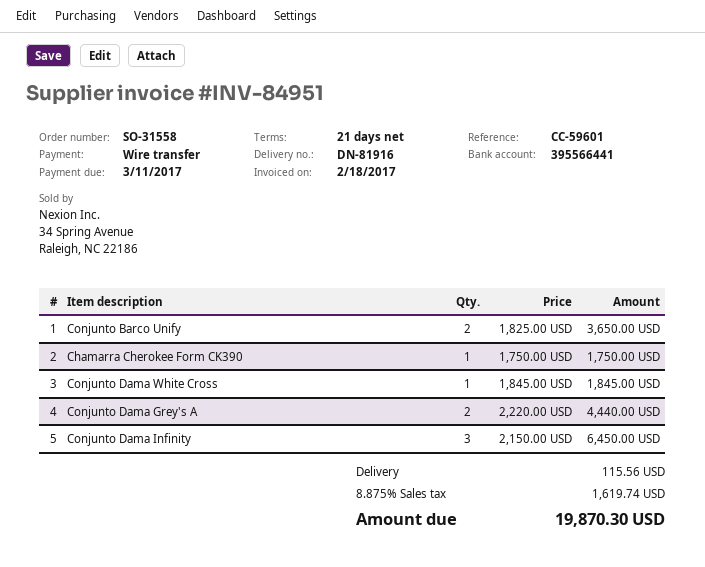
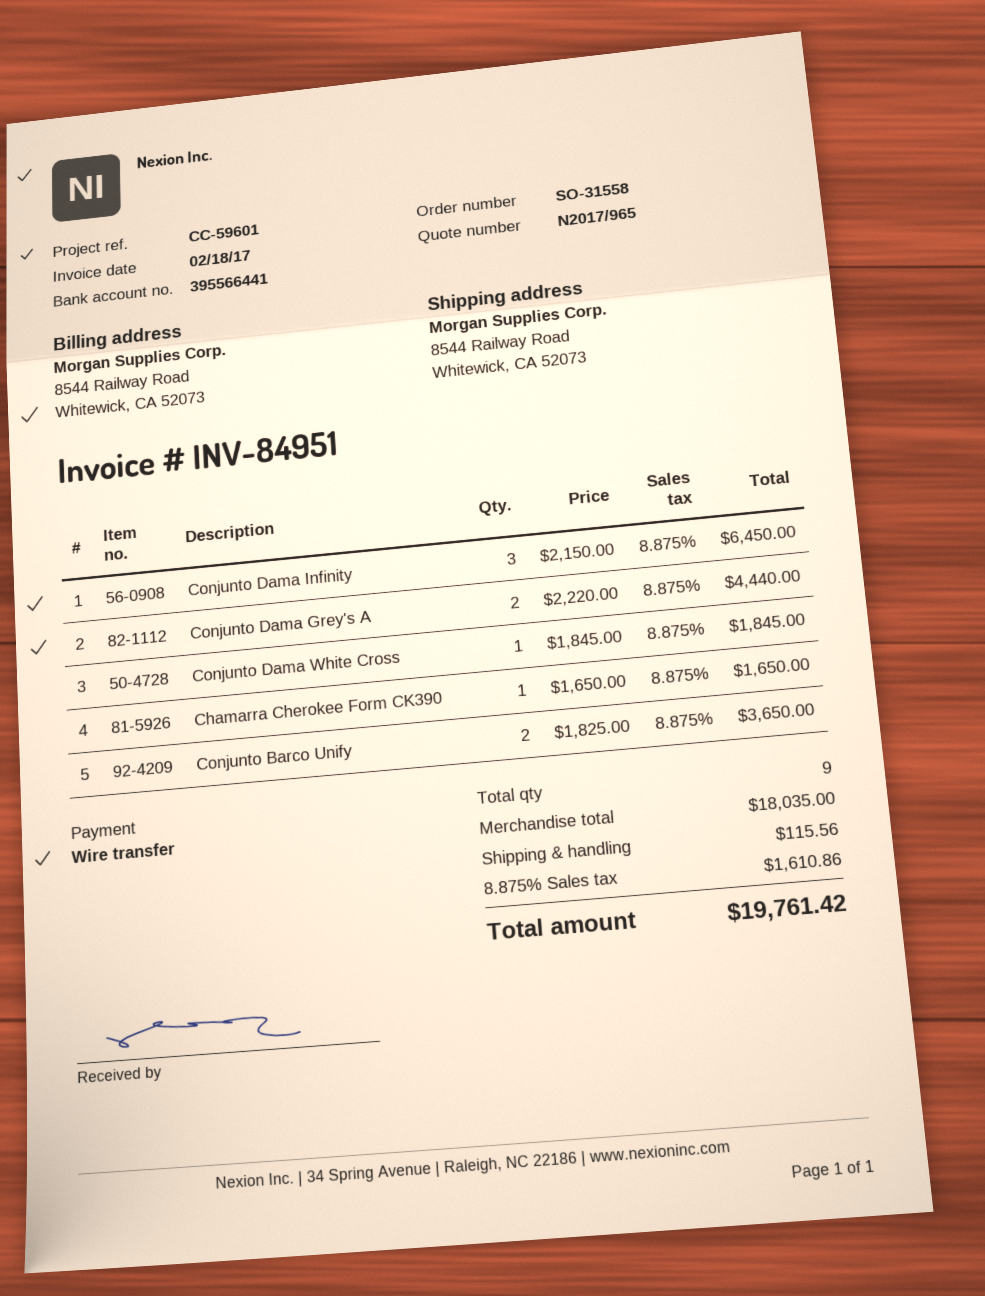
Chamarra Cherokee Form CK390: 1 x 1750.00 = 1750.00 -> 1 x 1650.00 = 1650.00
tax: 8.875% = 1619.74 -> 8.875% = 1610.86
total: 19870.30 -> 19761.42

